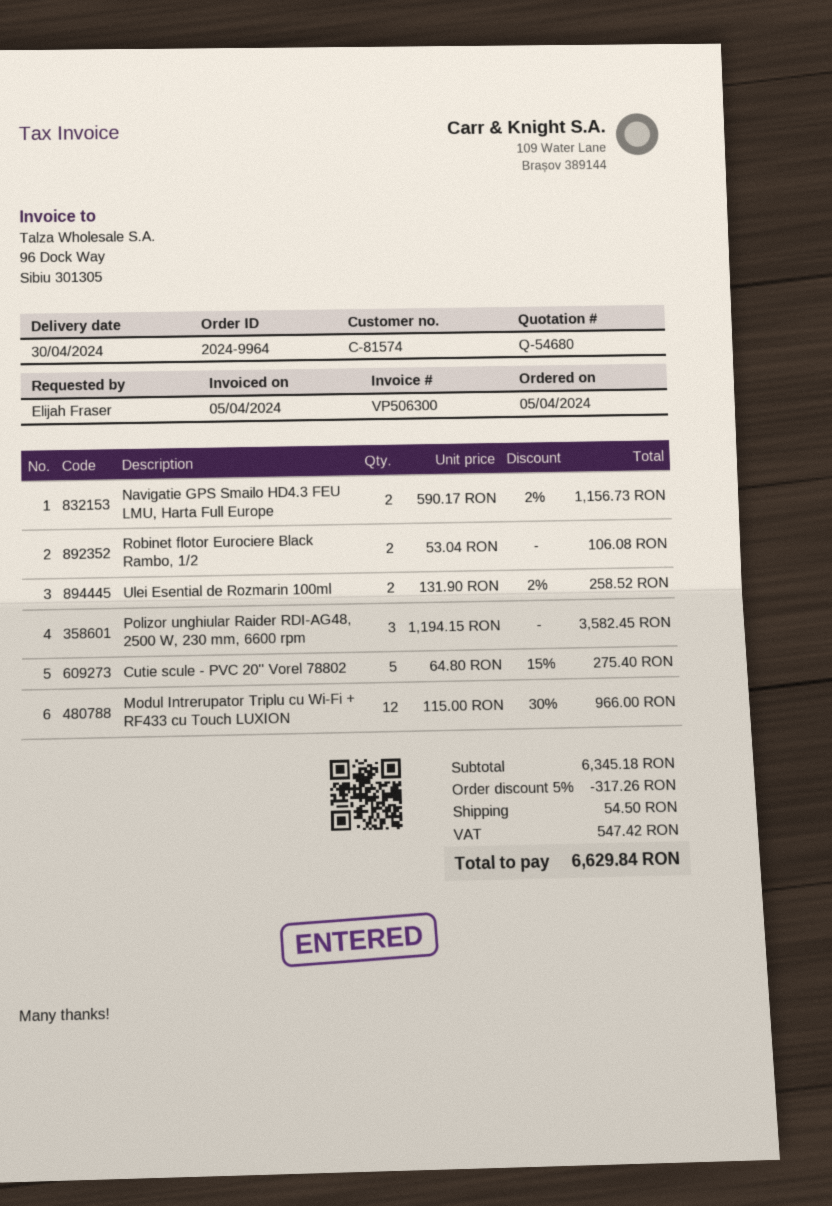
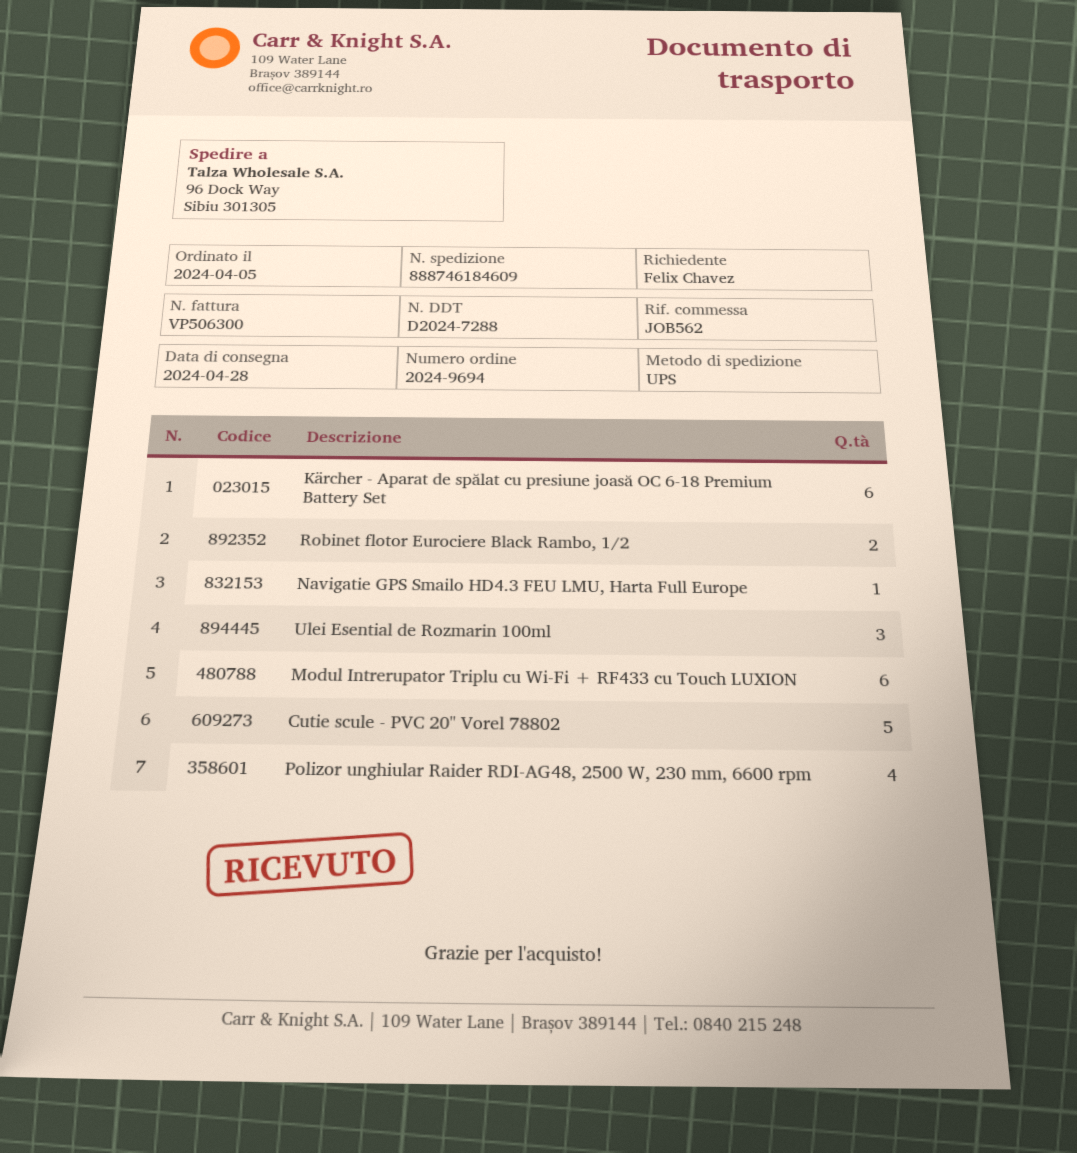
order number: 2024-9964 -> 2024-9694
delivery date: 2024-04-30 -> 2024-04-28
ordered by: Elijah Fraser -> Felix Chavez
Navigatie GPS Smailo HD4.3 FEU LMU, Harta Full Europe: 2 -> 1
Ulei Esential de Rozmarin 100ml: 2 -> 3
Polizor unghiular Raider RDI-AG48, 2500 W, 230 mm, 6600 rpm: 3 -> 4
Modul Intrerupator Triplu cu Wi-Fi + RF433 cu Touch LUXION: 12 -> 6
Kärcher - Aparat de spălat cu presiune joasă OC 6-18 Premium Battery Set: none -> 6

